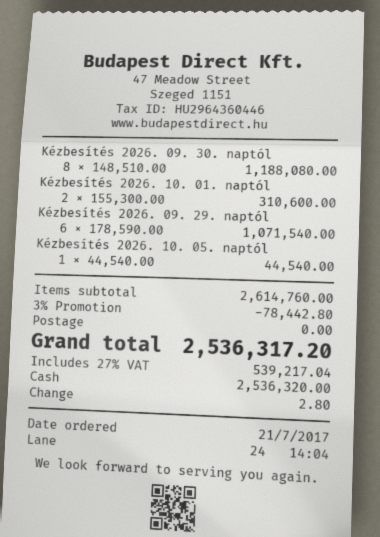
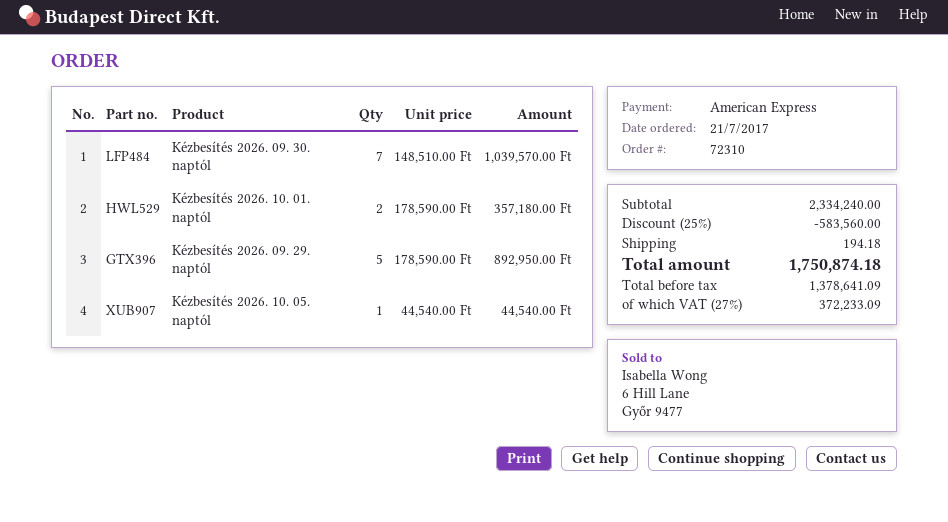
payment method: cash -> American Express
Kézbesítés 2026. 09. 30. naptól: 8 x 148510.00 = 1188080.00 -> 7 x 148510.00 = 1039570.00
Kézbesítés 2026. 10. 01. naptól: 2 x 155300.00 = 310600.00 -> 2 x 178590.00 = 357180.00
Kézbesítés 2026. 09. 29. naptól: 6 x 178590.00 = 1071540.00 -> 5 x 178590.00 = 892950.00
subtotal: 2614760.00 -> 2334240.00
discount: 3% = 78442.80 -> 25% = 583560.00
shipping: 0.00 -> 194.18
tax: 27% = 539217.04 -> 27% = 372233.09
total: 2536317.20 -> 1750874.18

